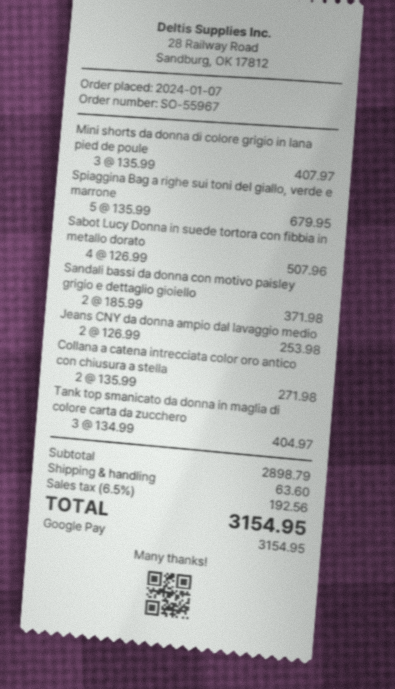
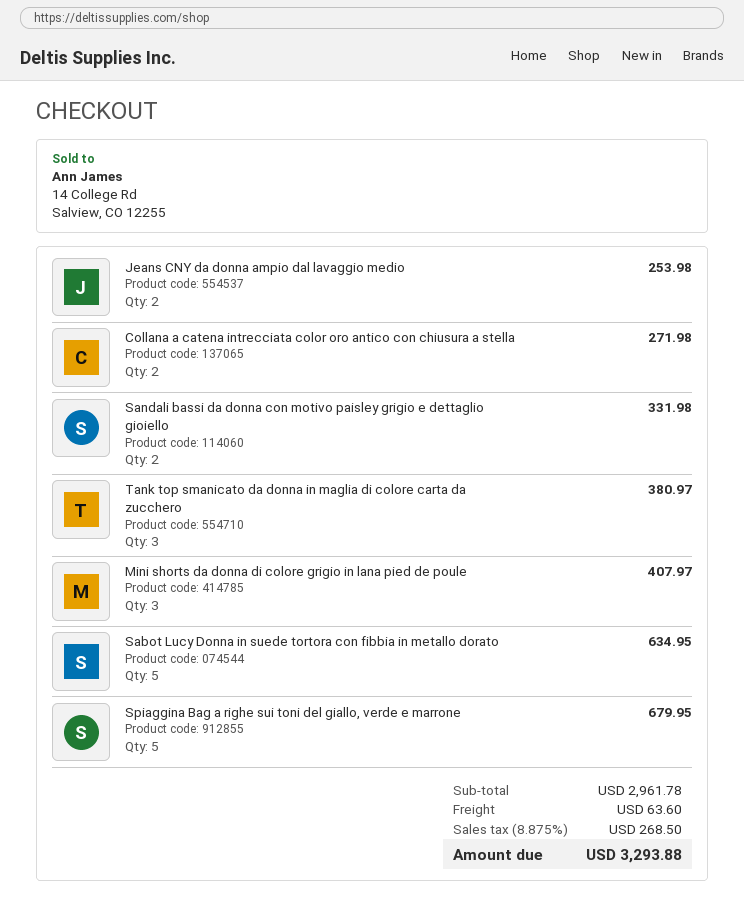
Sabot Lucy Donna in suede tortora con fibbia in metallo dorato: 4 for 507.96 -> 5 for 634.95
Sandali bassi da donna con motivo paisley grigio e dettaglio gioiello: 2 for 371.98 -> 2 for 331.98
Tank top smanicato da donna in maglia di colore carta da zucchero: 3 for 404.97 -> 3 for 380.97
subtotal: 2898.79 -> 2961.78
tax: 6.5% = 192.56 -> 8.875% = 268.50
total: 3154.95 -> 3293.88

